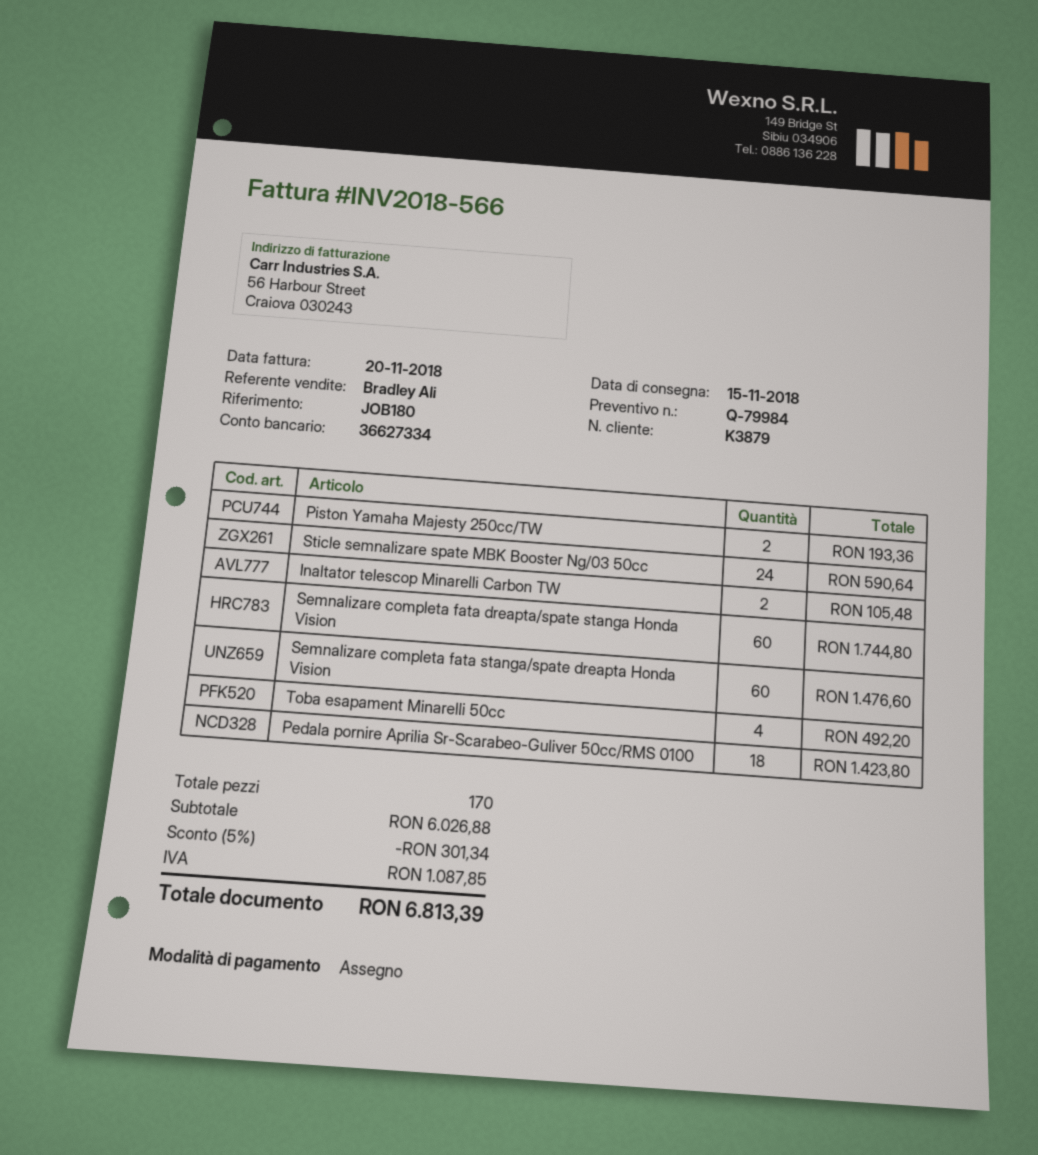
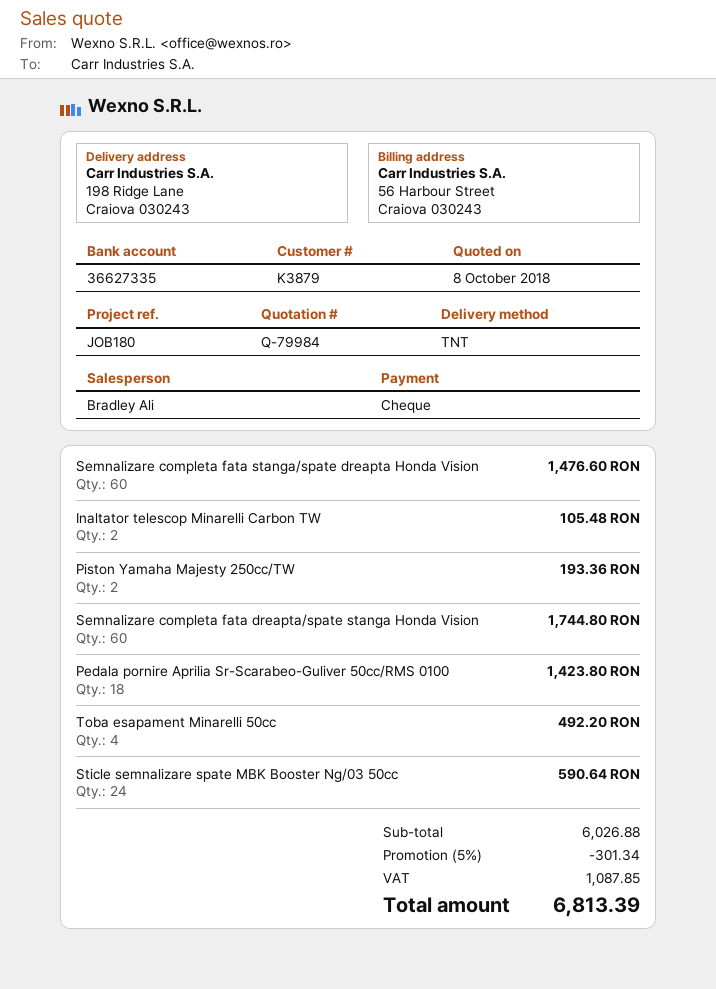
bank account: 36627334 -> 36627335

